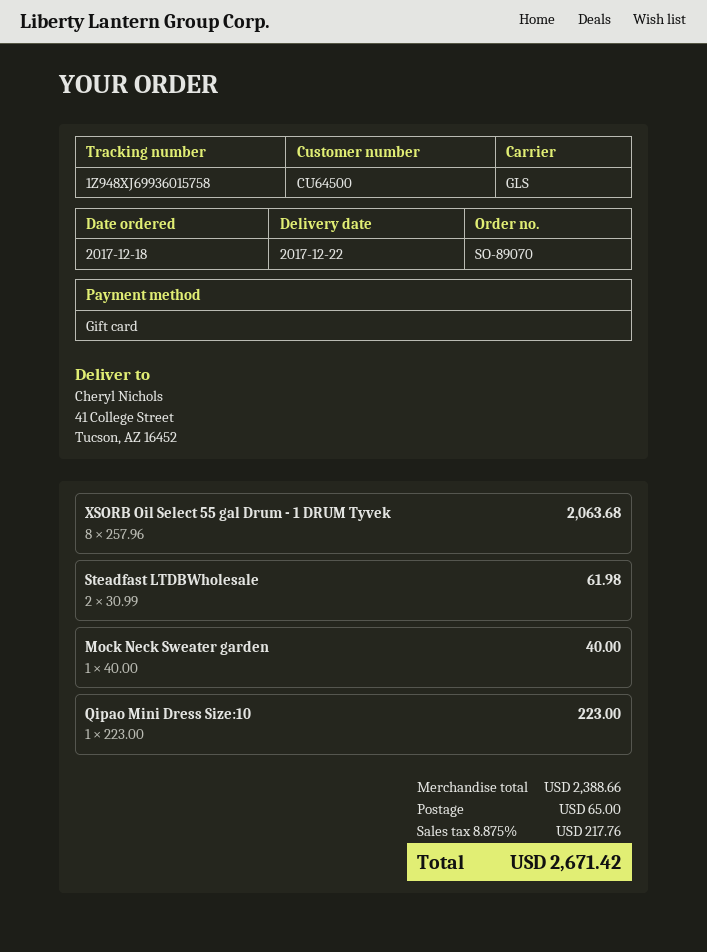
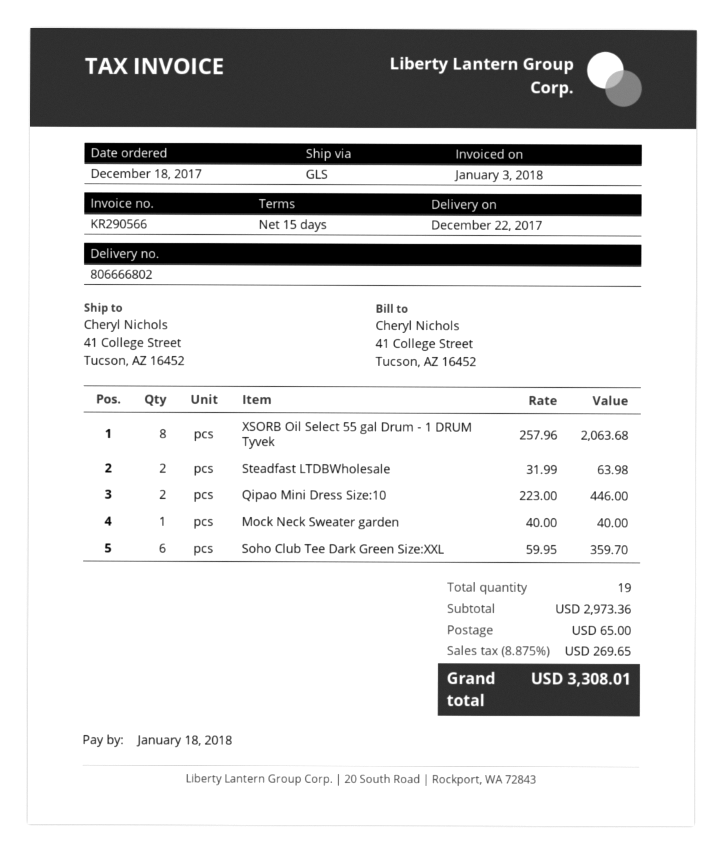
Steadfast LTDBWholesale: 2 x 30.99 = 61.98 -> 2 x 31.99 = 63.98
Qipao Mini Dress Size:10: 1 x 223.00 = 223.00 -> 2 x 223.00 = 446.00
Soho Club Tee Dark Green Size:XXL: none -> 6 x 59.95 = 359.70
subtotal: 2388.66 -> 2973.36
tax: 8.875% = 217.76 -> 8.875% = 269.65
total: 2671.42 -> 3308.01

